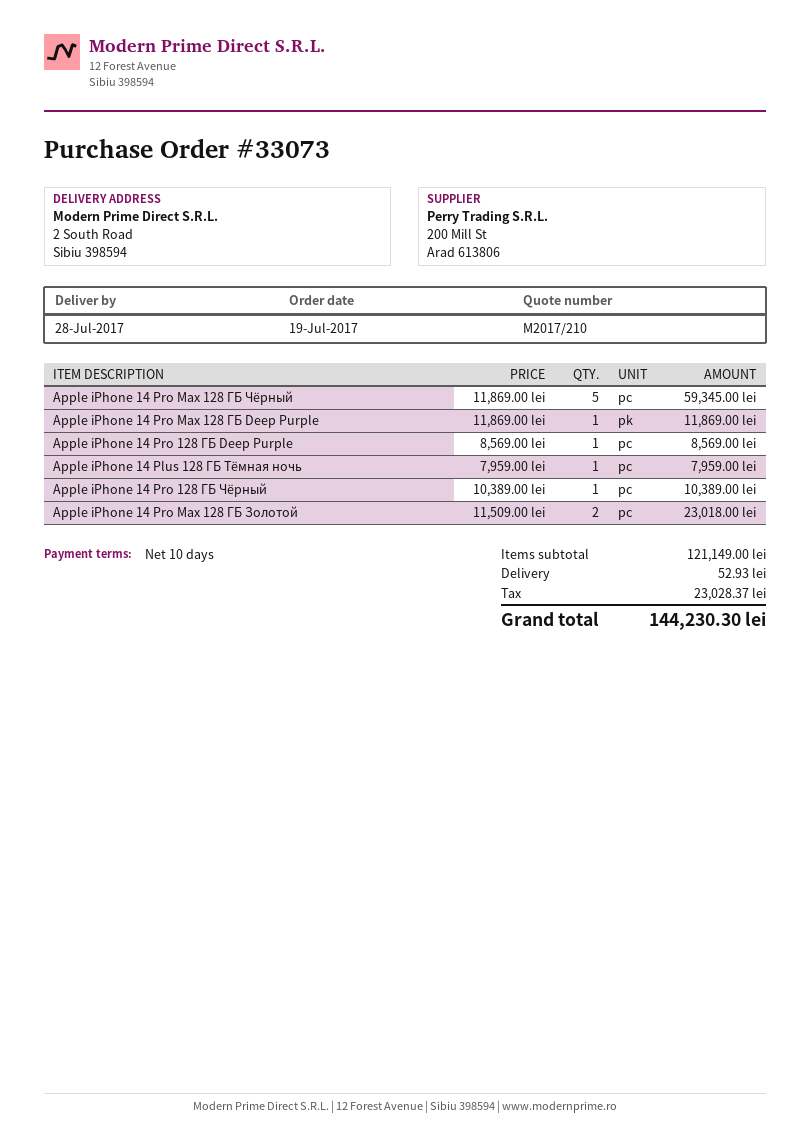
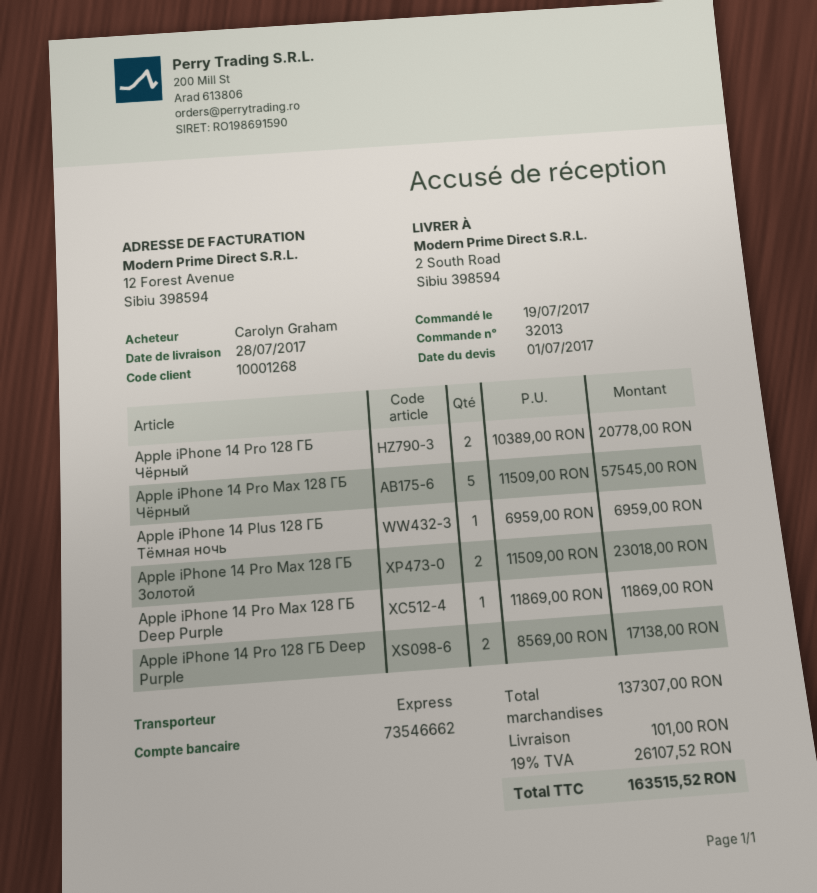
order number: 33073 -> 32013
Apple iPhone 14 Pro Max 128 ГБ Чёрный: 5 x 11869.00 = 59345.00 -> 5 x 11509.00 = 57545.00
Apple iPhone 14 Pro 128 ГБ Deep Purple: 1 x 8569.00 = 8569.00 -> 2 x 8569.00 = 17138.00
Apple iPhone 14 Plus 128 ГБ Тёмная ночь: 1 x 7959.00 = 7959.00 -> 1 x 6959.00 = 6959.00
Apple iPhone 14 Pro 128 ГБ Чёрный: 1 x 10389.00 = 10389.00 -> 2 x 10389.00 = 20778.00
subtotal: 121149.00 -> 137307.00
shipping: 52.93 -> 101.00
tax: 23028.37 -> 26107.52
total: 144230.30 -> 163515.52

